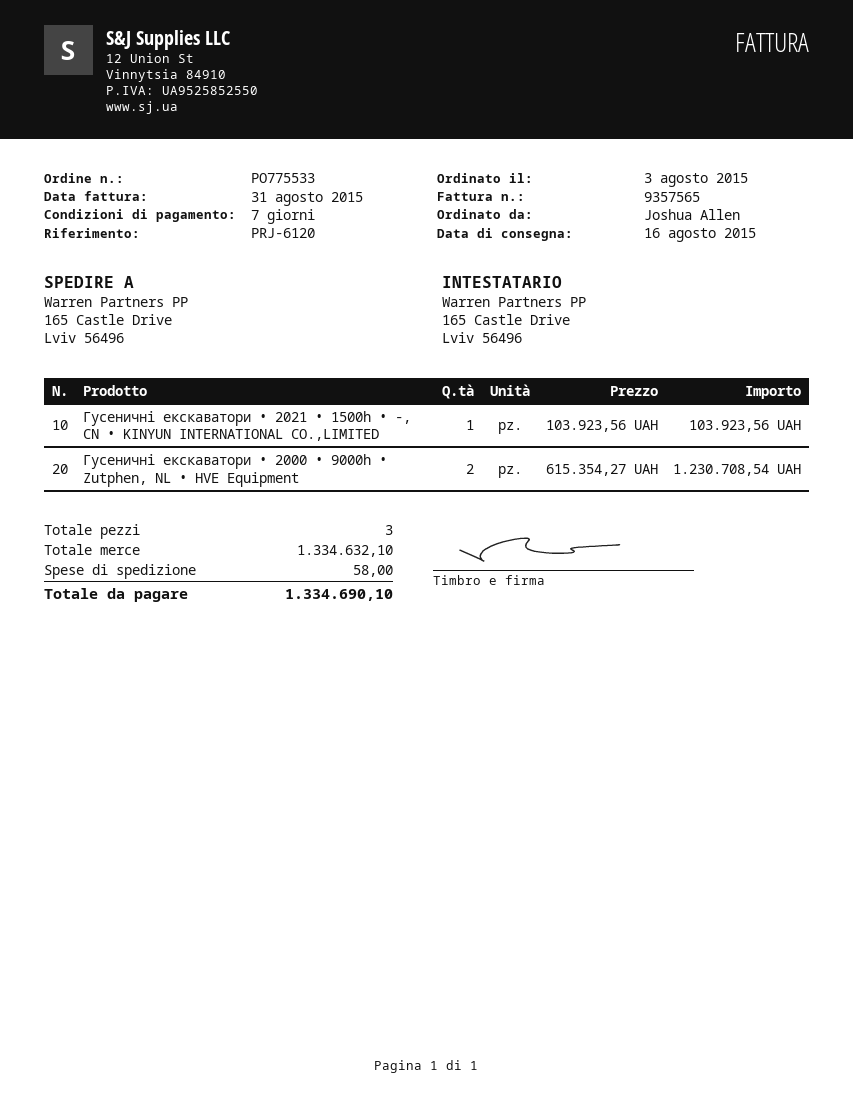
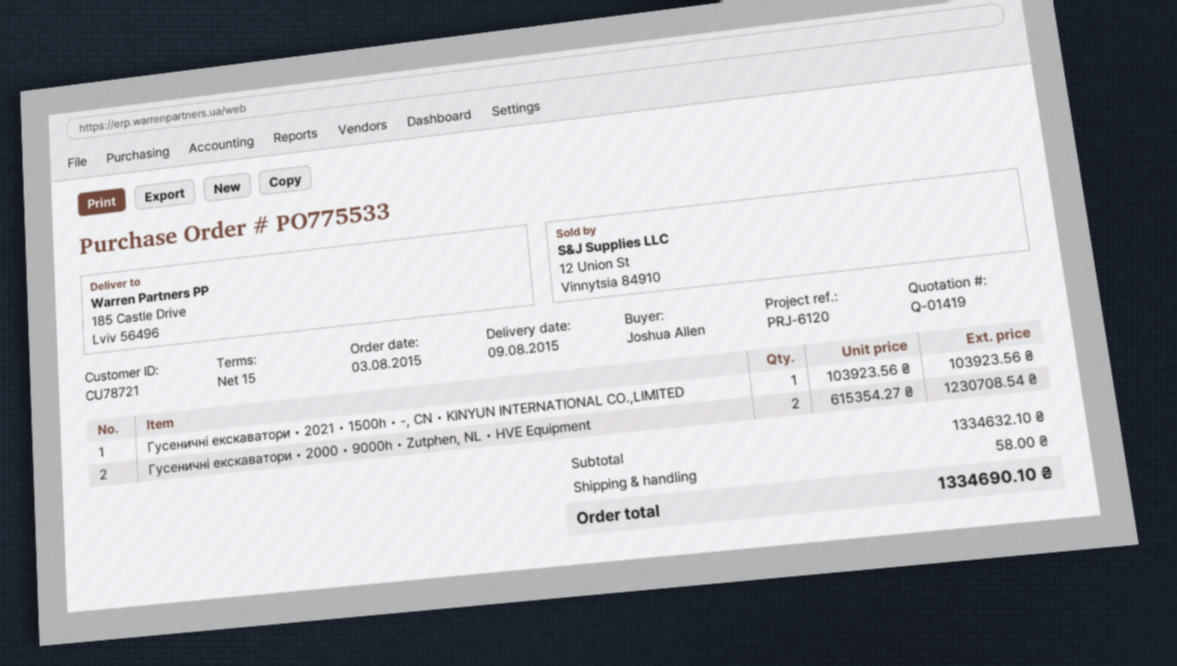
delivery date: 2015-08-16 -> 2015-08-09
payment terms: 7 days -> 15 days
ship to: 165 Castle Drive, Lviv 56496 -> 185 Castle Drive, Lviv 56496

